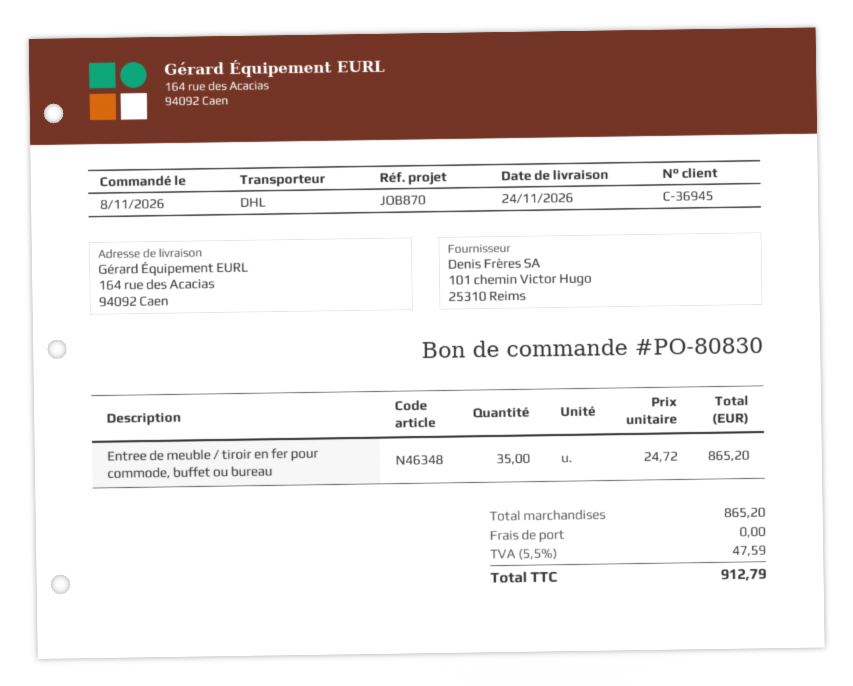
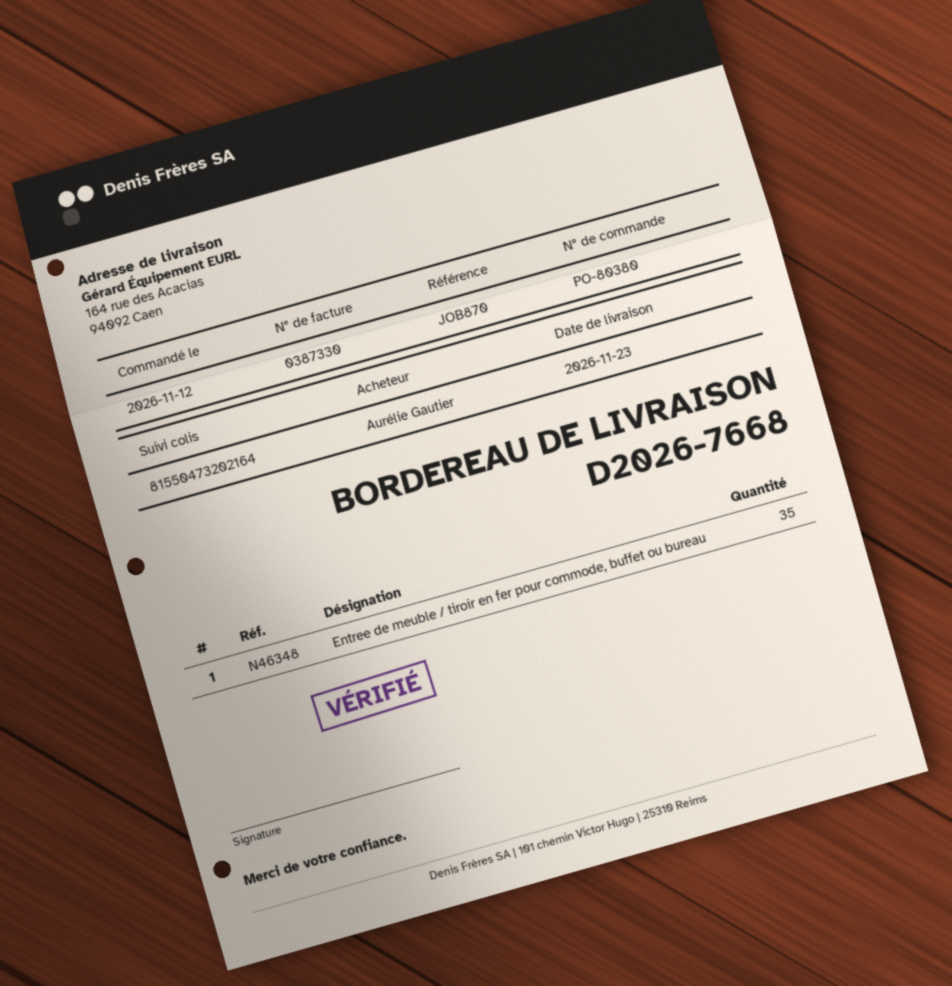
order number: PO-80830 -> PO-80380
order date: 2026-11-08 -> 2026-11-12
delivery date: 2026-11-24 -> 2026-11-23

